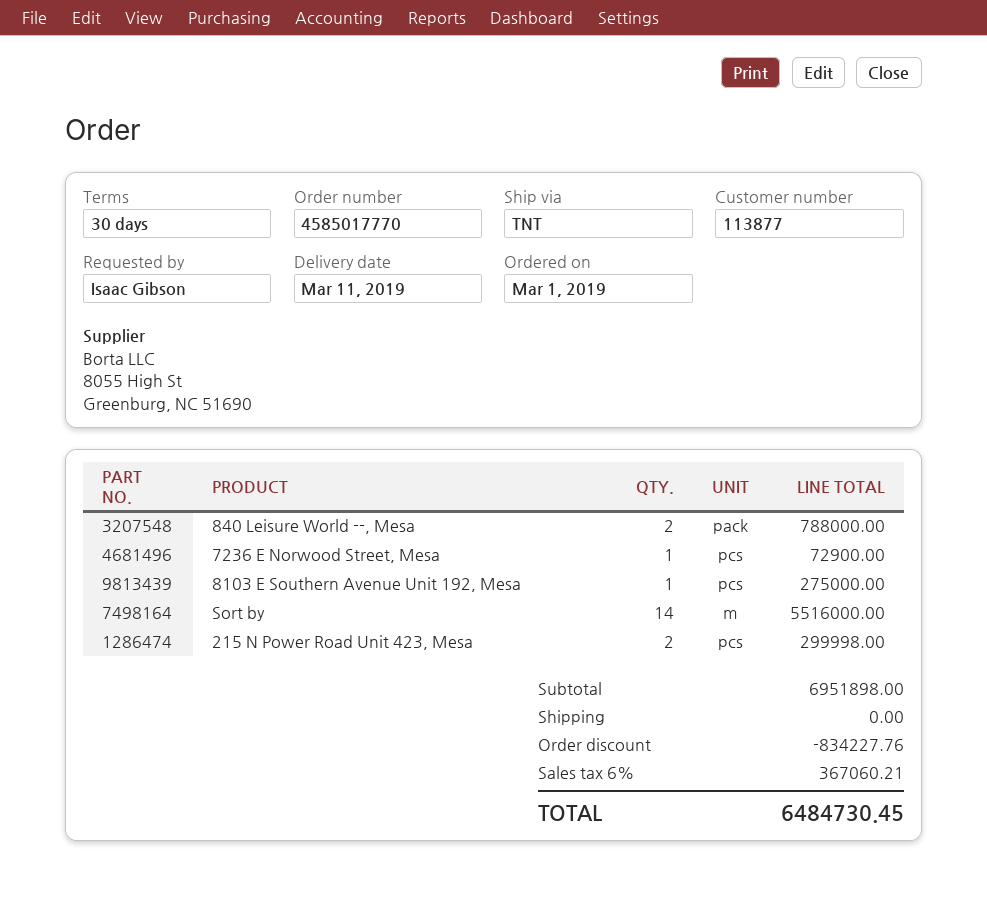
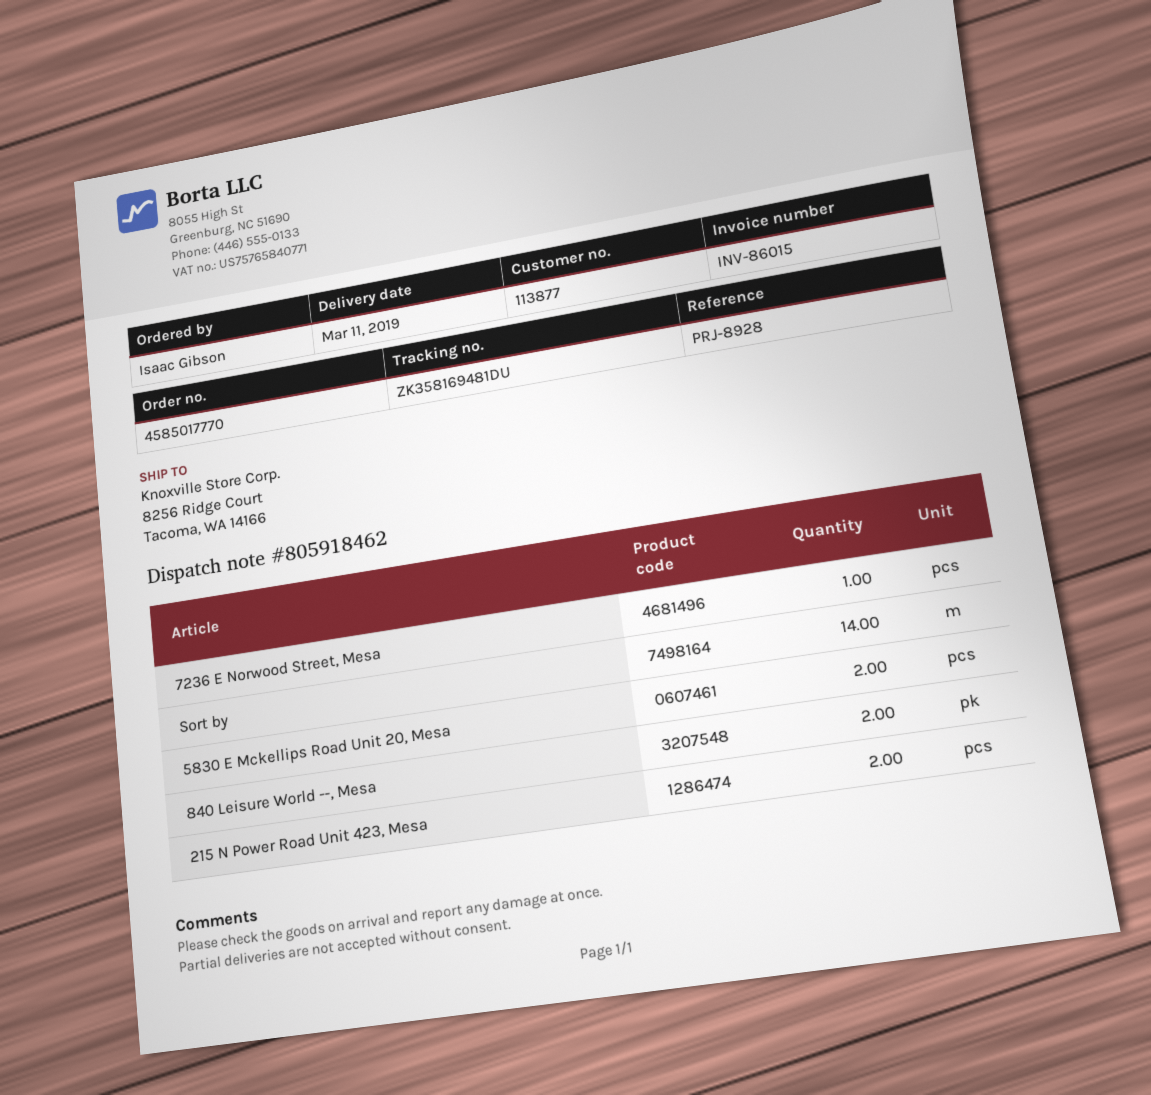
8103 E Southern Avenue Unit 192, Mesa: 1 -> none
5830 E Mckellips Road Unit 20, Mesa: none -> 2

